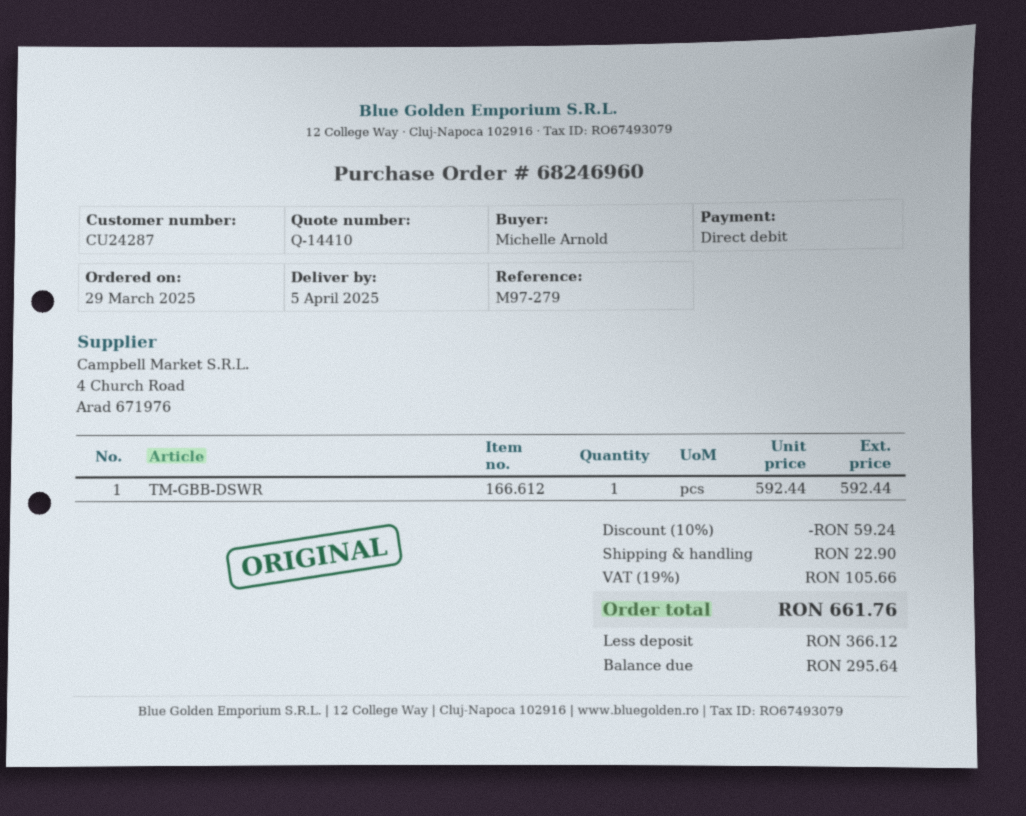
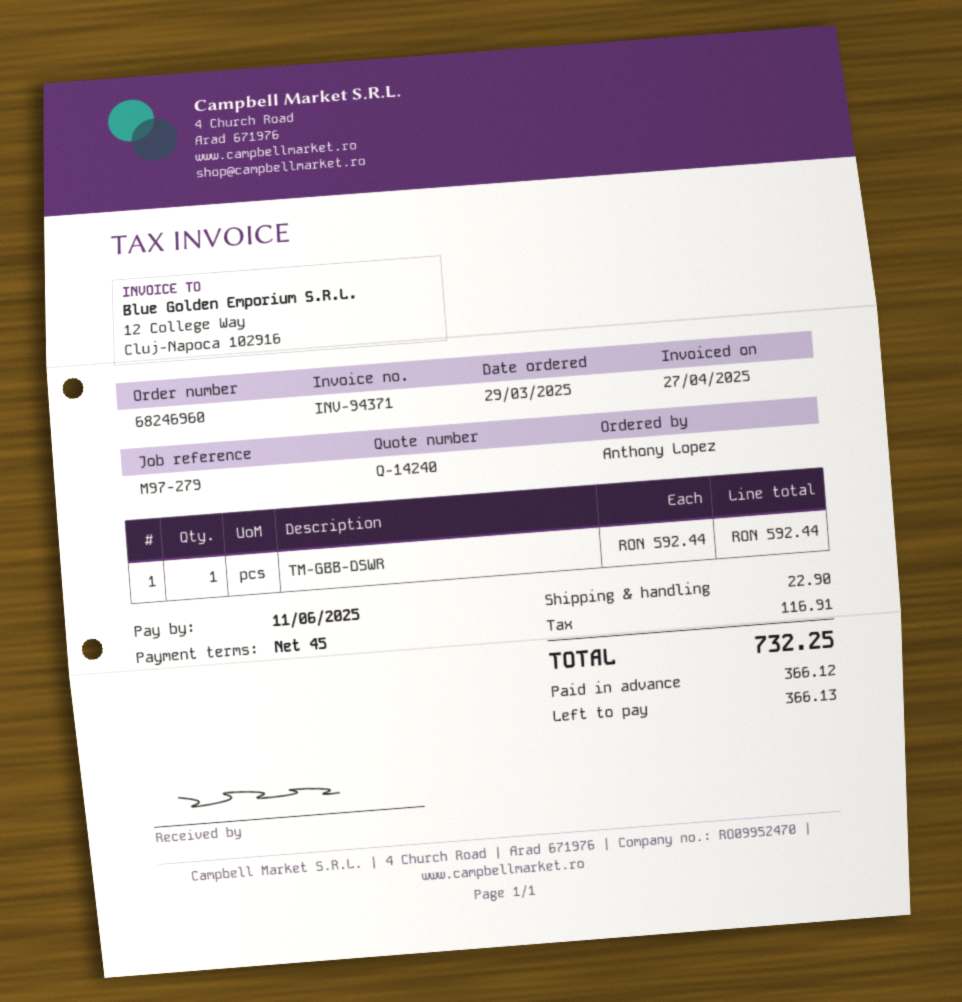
quote number: Q-14410 -> Q-14240
ordered by: Michelle Arnold -> Anthony Lopez
discount: 10% = 59.24 -> none
tax: 105.66 -> 116.91
total: 661.76 -> 732.25
balance: 295.64 -> 366.13

